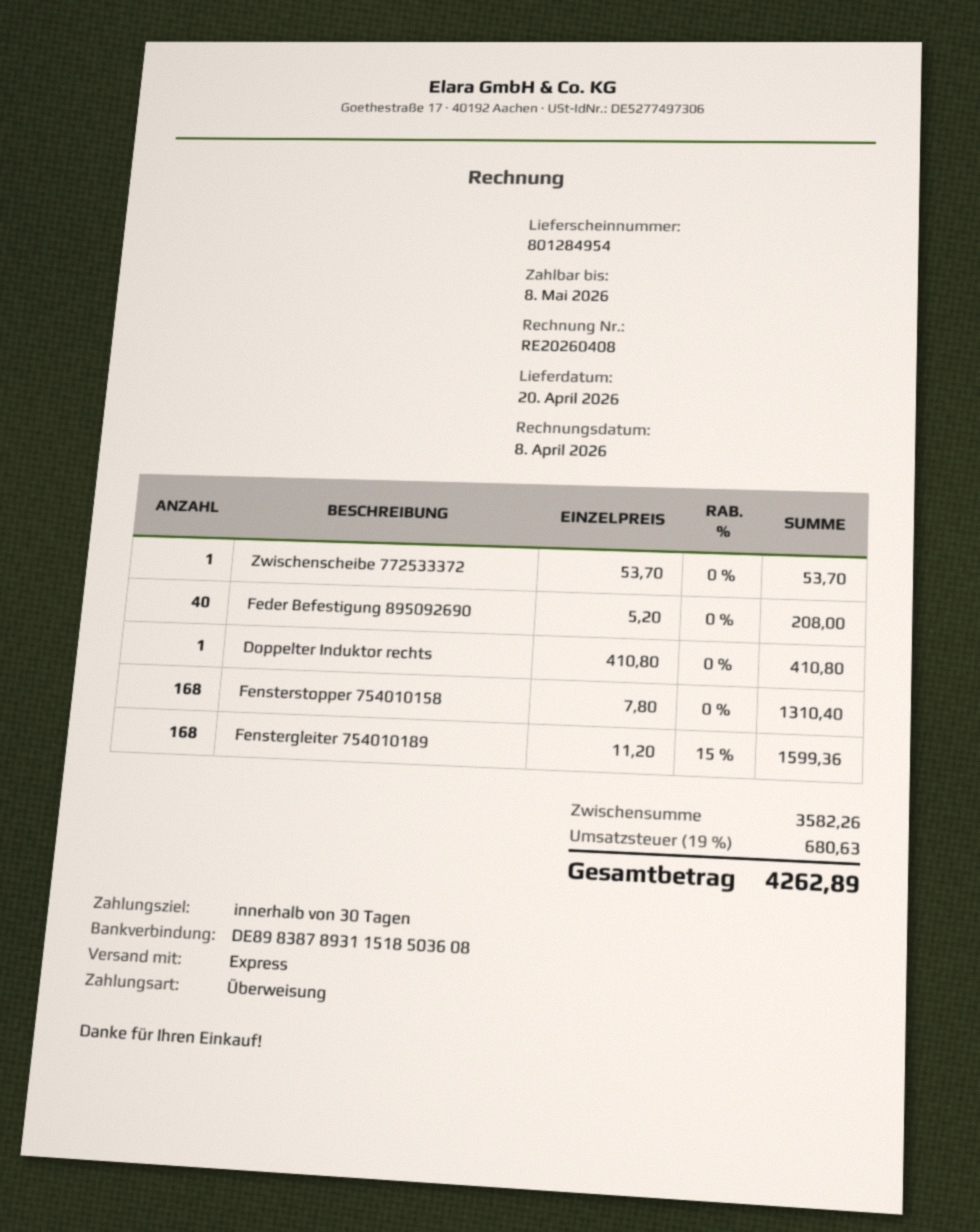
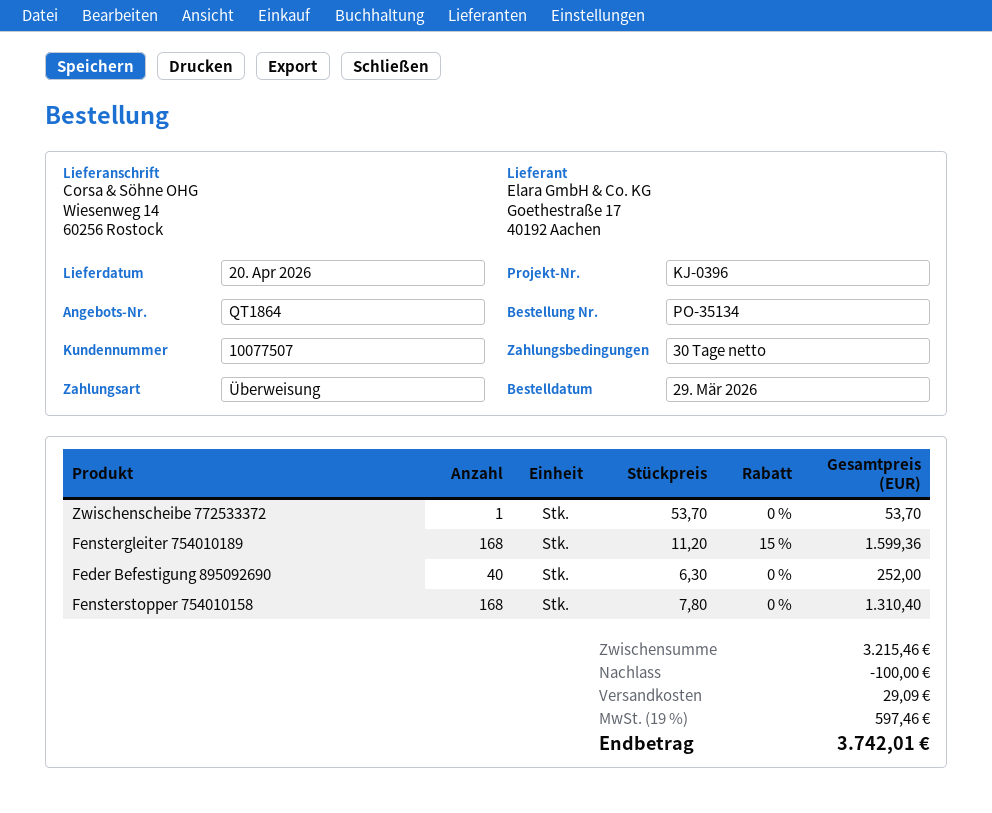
Feder Befestigung 895092690: 40 x 5.20 = 208.00 -> 40 x 6.30 = 252.00
Doppelter Induktor rechts: 1 x 410.80 = 410.80 -> none
subtotal: 3582.26 -> 3215.46
discount: none -> 100.00
shipping: none -> 29.09
tax: 19% = 680.63 -> 19% = 597.46
total: 4262.89 -> 3742.01

